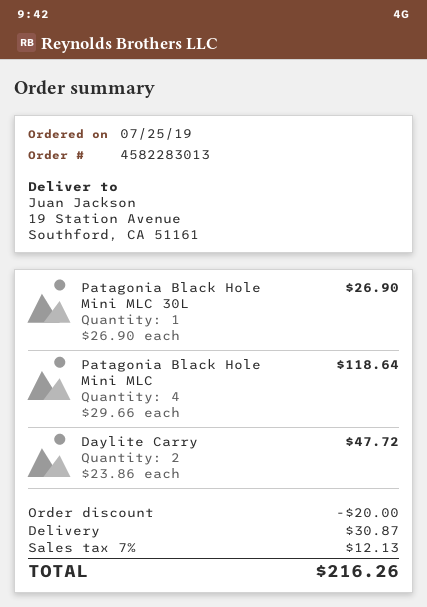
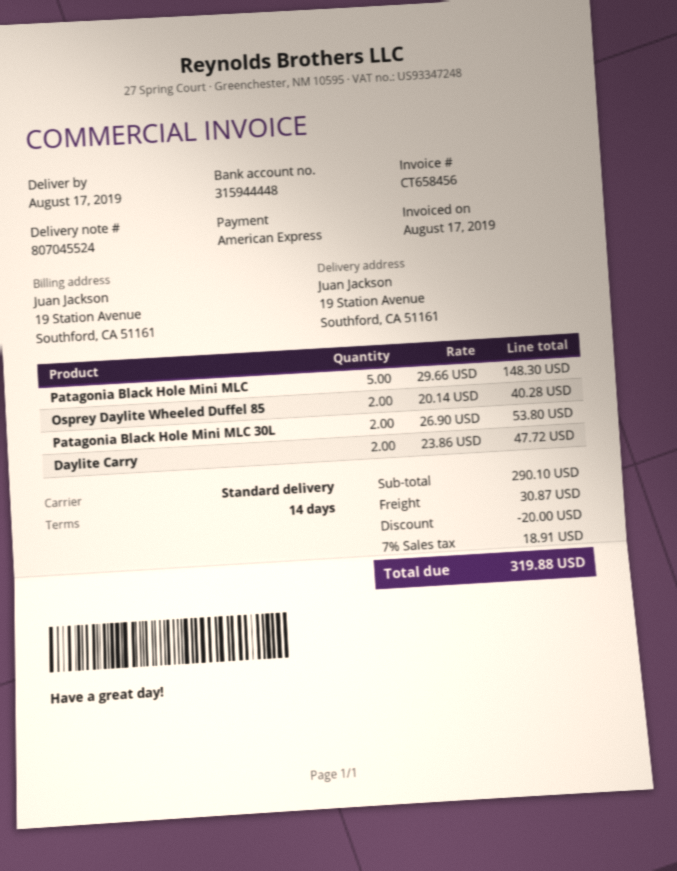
Patagonia Black Hole Mini MLC 30L: 1 x 26.90 = 26.90 -> 2 x 26.90 = 53.80
Patagonia Black Hole Mini MLC: 4 x 29.66 = 118.64 -> 5 x 29.66 = 148.30
Osprey Daylite Wheeled Duffel 85: none -> 2 x 20.14 = 40.28
tax: 7% = 12.13 -> 7% = 18.91
total: 216.26 -> 319.88

